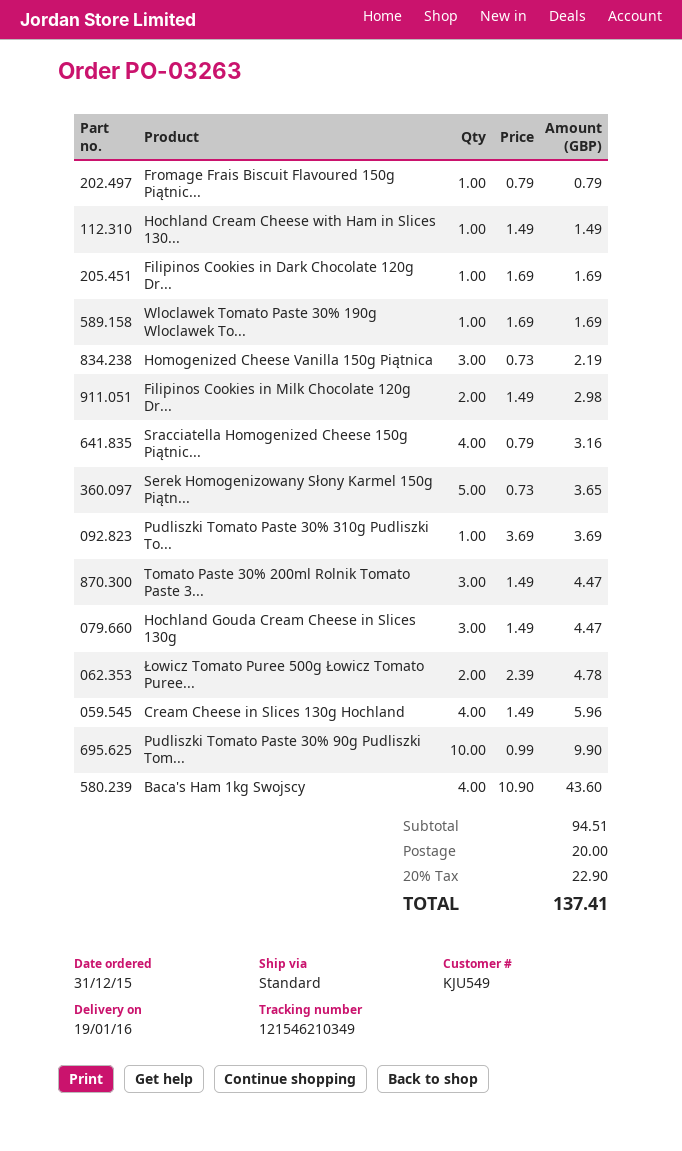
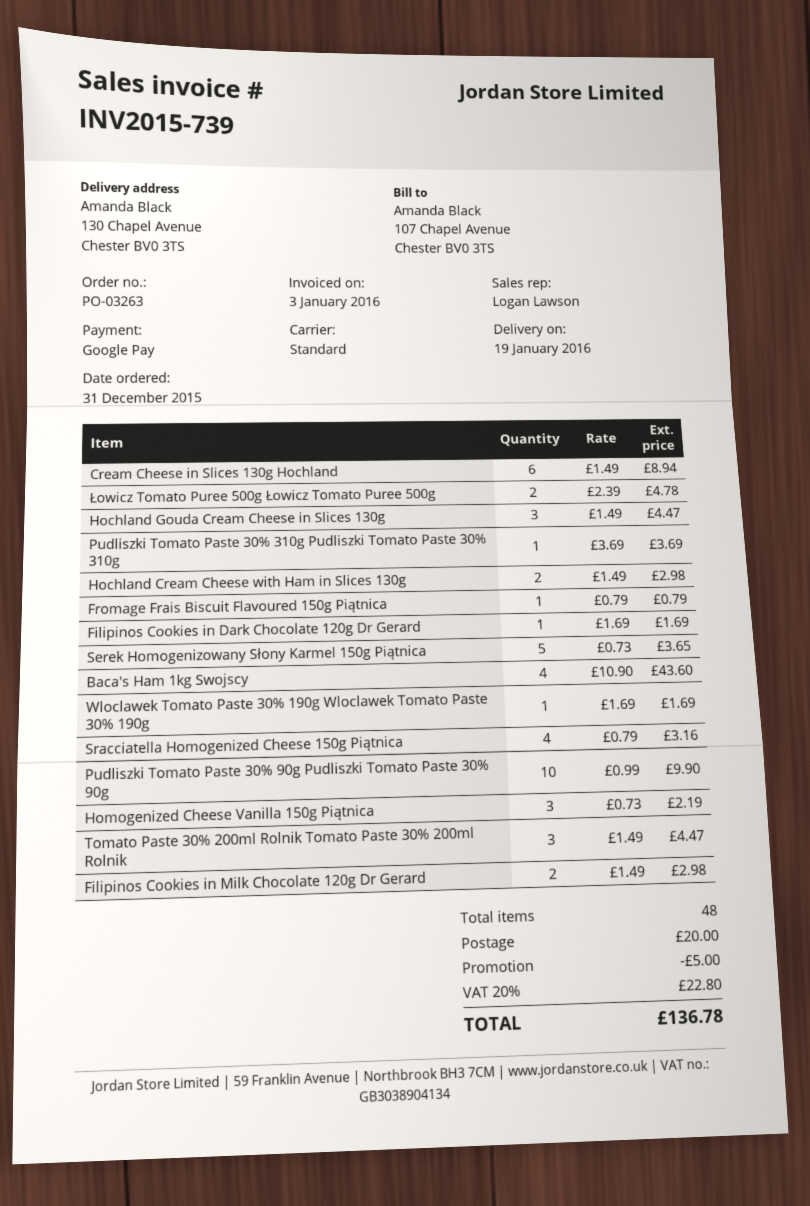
Hochland Cream Cheese with Ham in Slices 130...: 1 x 1.49 = 1.49 -> 2 x 1.49 = 2.98
Cream Cheese in Slices 130g Hochland: 4 x 1.49 = 5.96 -> 6 x 1.49 = 8.94
discount: none -> 5.00
tax: 20% = 22.90 -> 20% = 22.80
total: 137.41 -> 136.78

